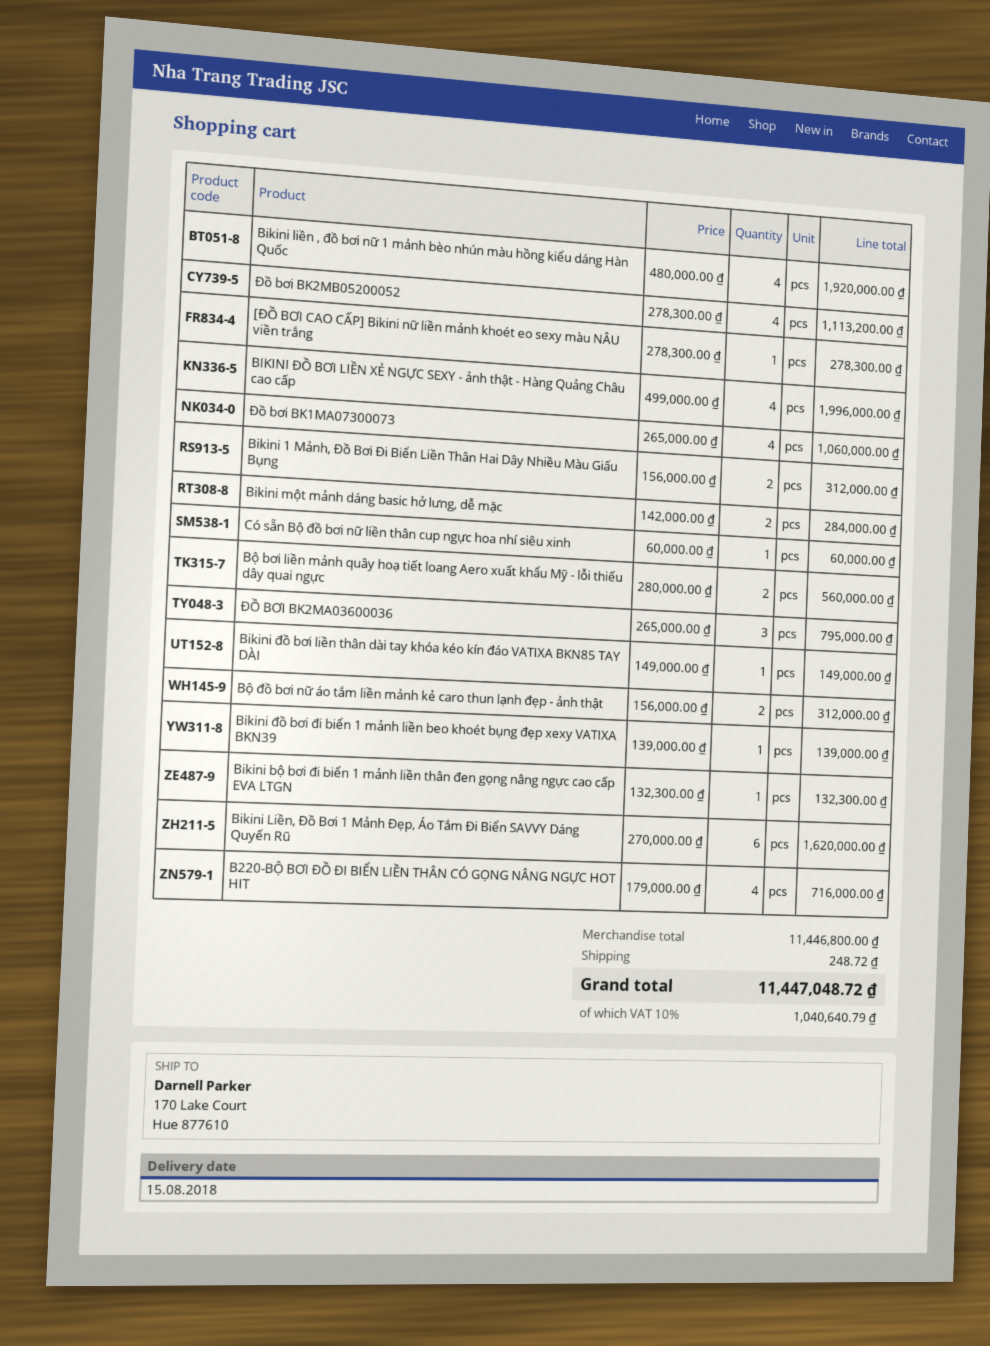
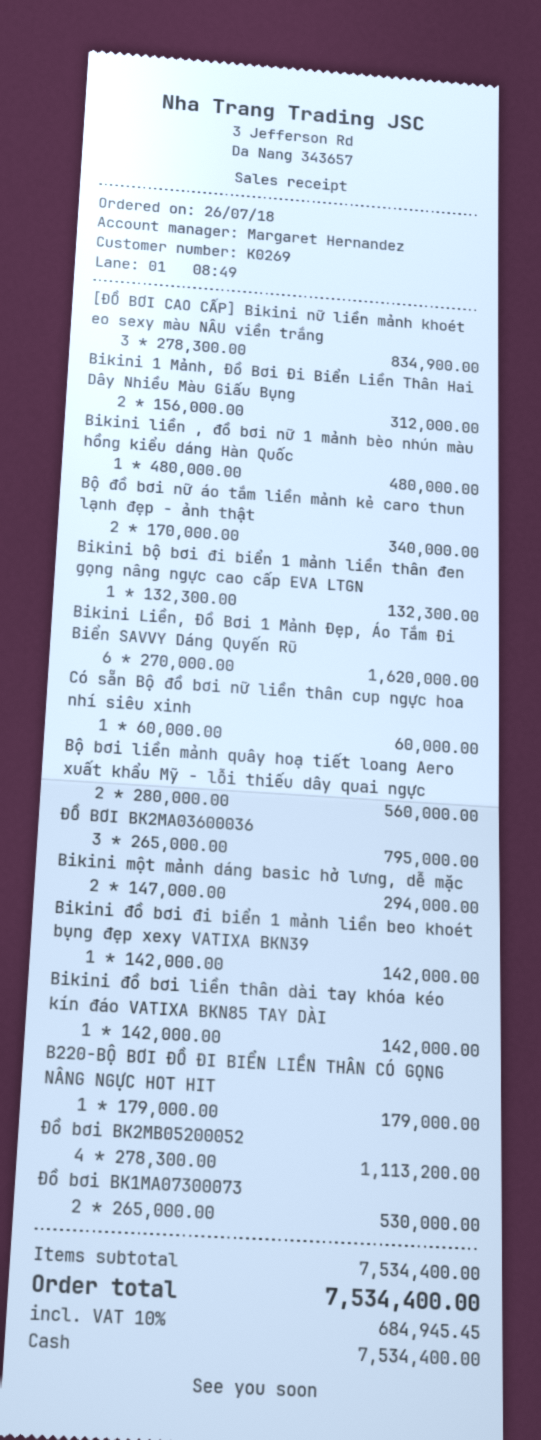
Bikini liền , đồ bơi nữ 1 mảnh bèo nhún màu hồng kiểu dáng Hàn Quốc: 4 x 480000.00 = 1920000.00 -> 1 x 480000.00 = 480000.00
[ĐỒ BƠI CAO CẤP] Bikini nữ liền mảnh khoét eo sexy màu NÂU viền trắng: 1 x 278300.00 = 278300.00 -> 3 x 278300.00 = 834900.00
BIKINI ĐỒ BƠI LIỀN XẺ NGỰC SEXY - ảnh thật - Hàng Quảng Châu cao cấp: 4 x 499000.00 = 1996000.00 -> none
Đồ bơi BK1MA07300073: 4 x 265000.00 = 1060000.00 -> 2 x 265000.00 = 530000.00
Bikini một mảnh dáng basic hở lưng, dễ mặc: 2 x 142000.00 = 284000.00 -> 2 x 147000.00 = 294000.00
Bikini đồ bơi liền thân dài tay khóa kéo kín đáo VATIXA BKN85 TAY DÀI: 1 x 149000.00 = 149000.00 -> 1 x 142000.00 = 142000.00
Bộ đồ bơi nữ áo tắm liền mảnh kẻ caro thun lạnh đẹp - ảnh thật: 2 x 156000.00 = 312000.00 -> 2 x 170000.00 = 340000.00
Bikini đồ bơi đi biển 1 mảnh liền beo khoét bụng đẹp xexy VATIXA BKN39: 1 x 139000.00 = 139000.00 -> 1 x 142000.00 = 142000.00
B220-BỘ BƠI ĐỒ ĐI BIỂN LIỀN THÂN CÓ GỌNG NÂNG NGỰC HOT HIT: 4 x 179000.00 = 716000.00 -> 1 x 179000.00 = 179000.00
subtotal: 11446800.00 -> 7534400.00
shipping: 248.72 -> none
tax: 10% = 1040640.79 -> 10% = 684945.45
total: 11447048.72 -> 7534400.00

